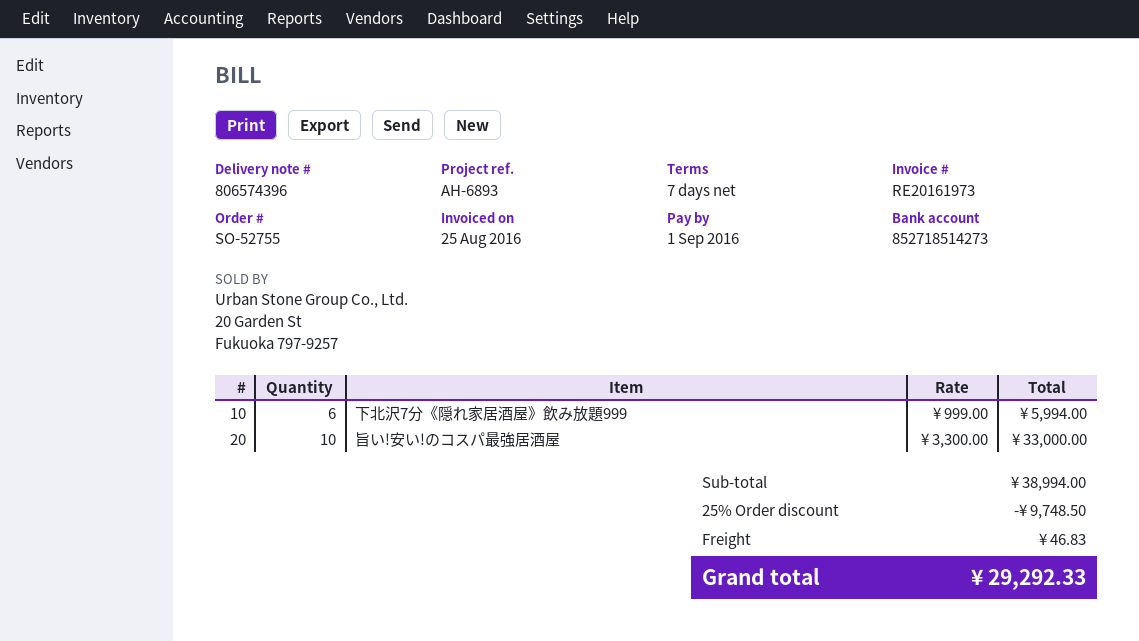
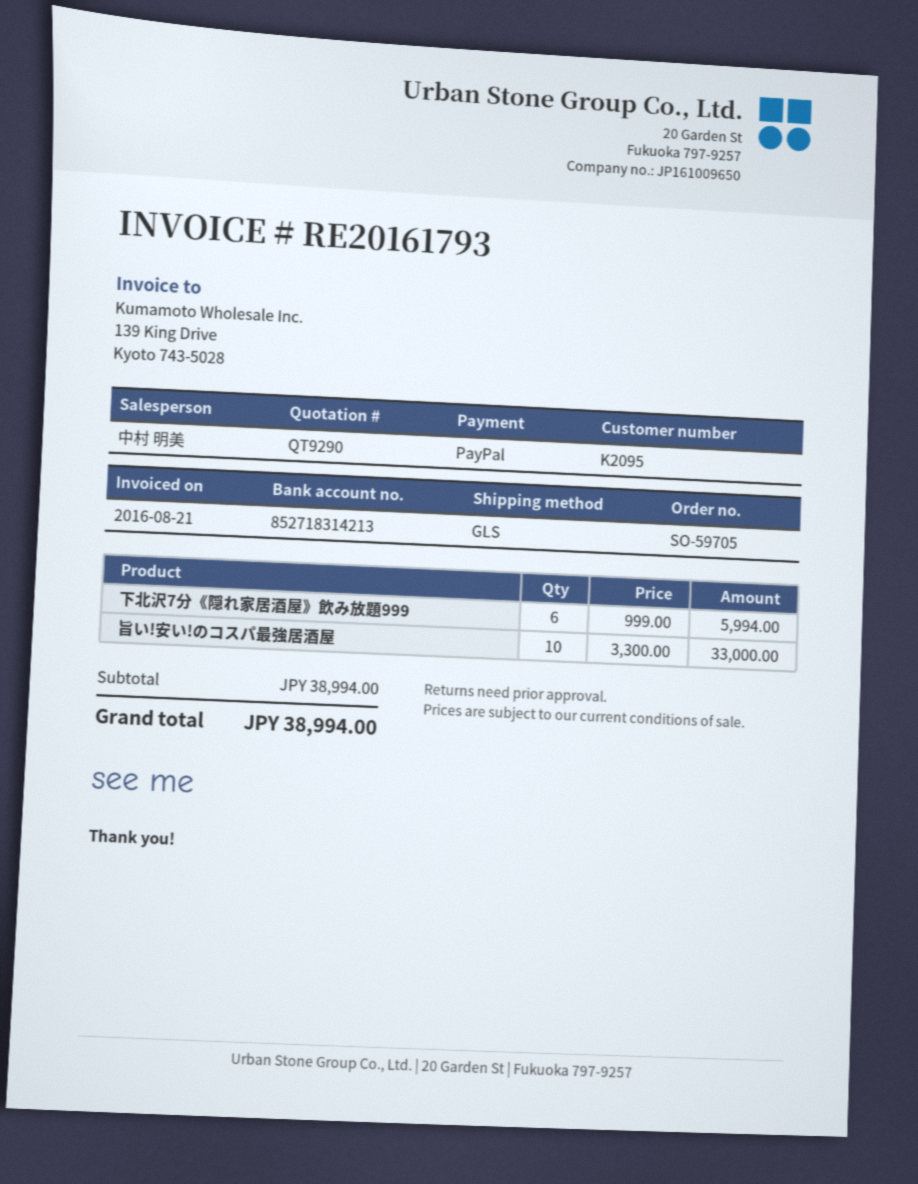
order number: SO-52755 -> SO-59705
invoice number: RE20161973 -> RE20161793
invoice date: 2016-08-25 -> 2016-08-21
bank account: 852718514273 -> 852718314213
discount: 25% = 9748.50 -> none
shipping: 46.83 -> none
total: 29292.33 -> 38994.00

